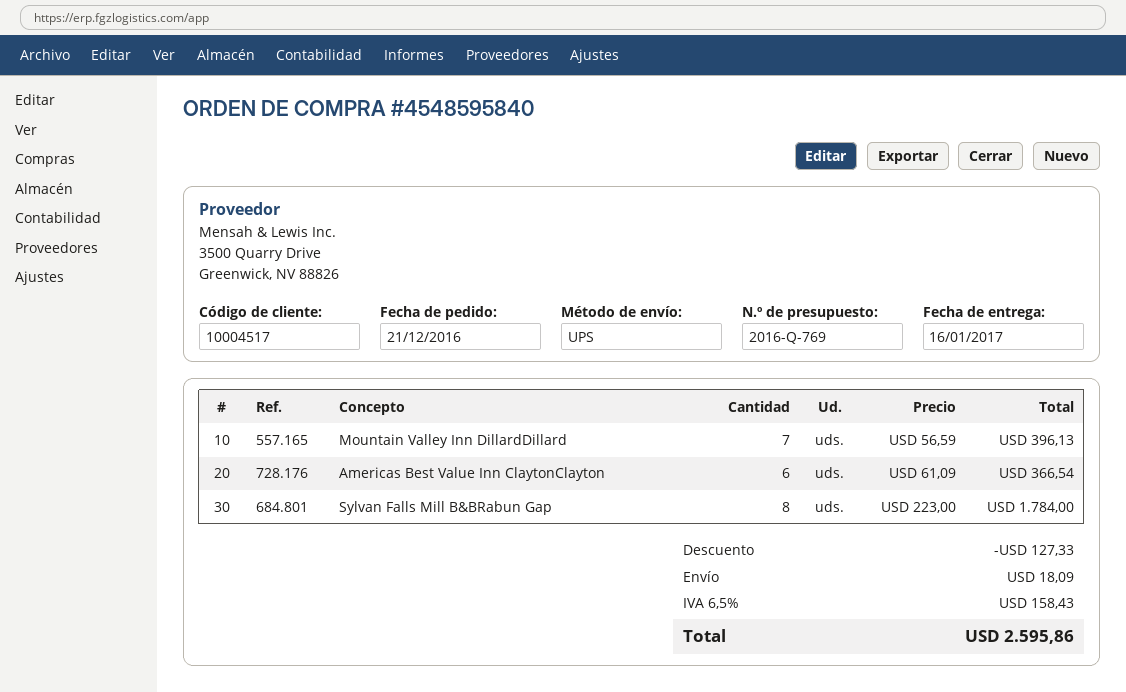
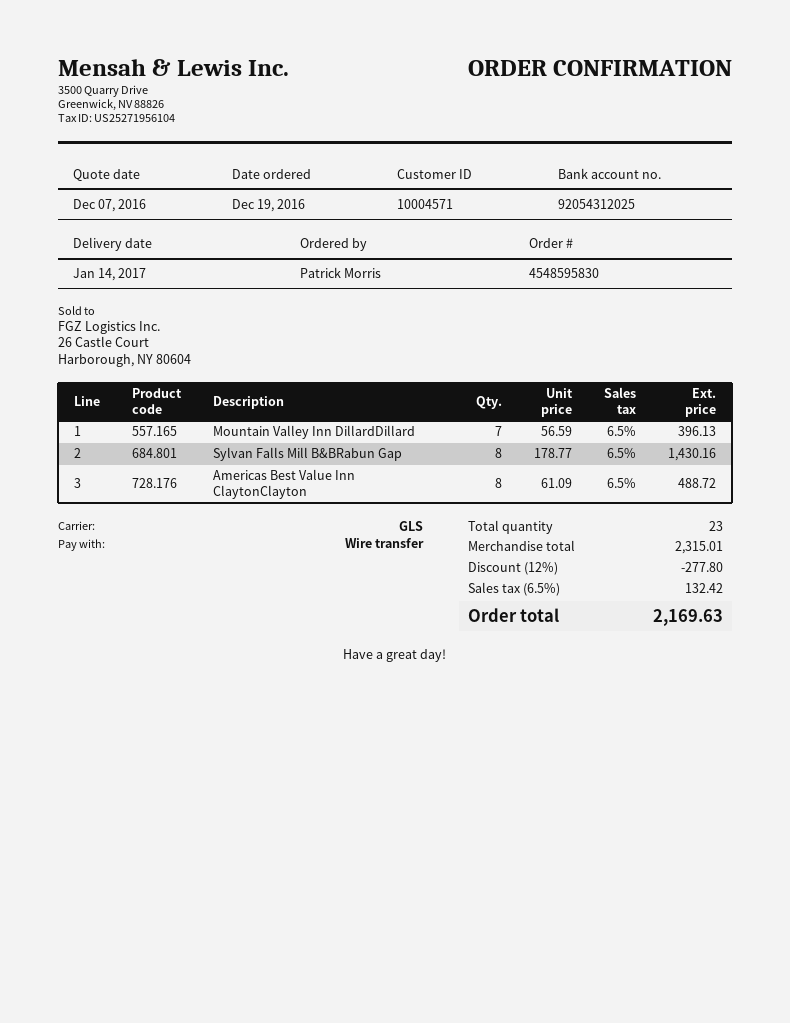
order number: 4548595840 -> 4548595830
order date: 2016-12-21 -> 2016-12-19
delivery date: 2017-01-16 -> 2017-01-14
customer number: 10004517 -> 10004571
shipping method: UPS -> GLS
Americas Best Value Inn ClaytonClayton: 6 x 61.09 = 366.54 -> 8 x 61.09 = 488.72
Sylvan Falls Mill B&BRabun Gap: 8 x 223.00 = 1784.00 -> 8 x 178.77 = 1430.16
discount: 127.33 -> 277.80
shipping: 18.09 -> none
tax: 6.5% = 158.43 -> 6.5% = 132.42
total: 2595.86 -> 2169.63

